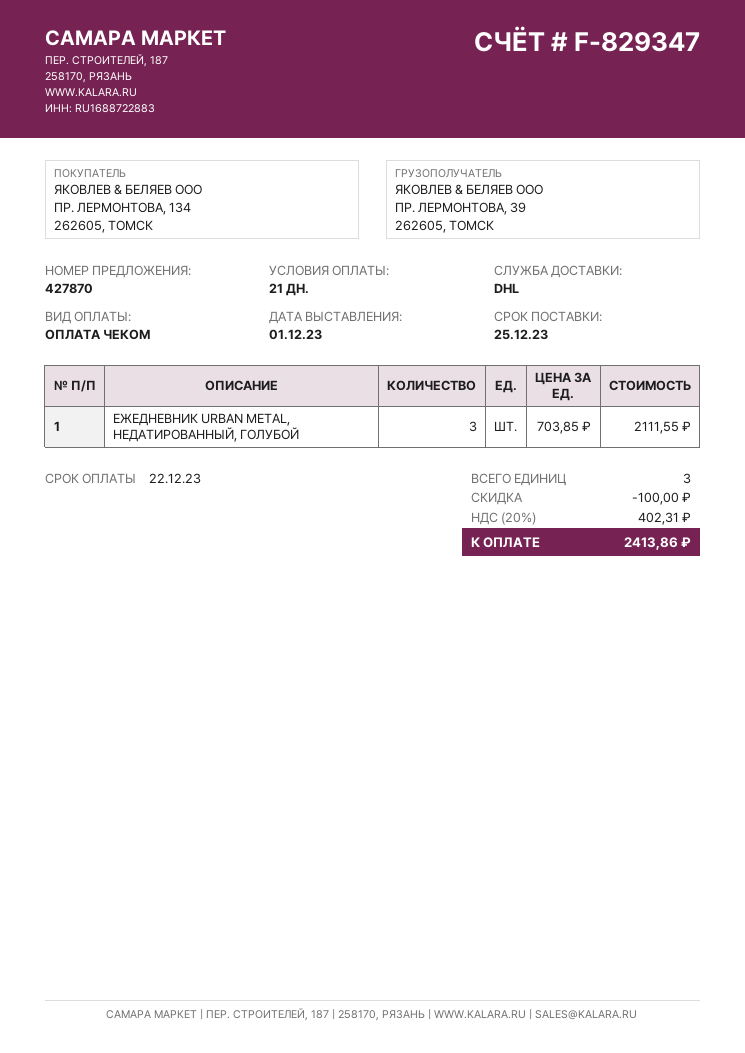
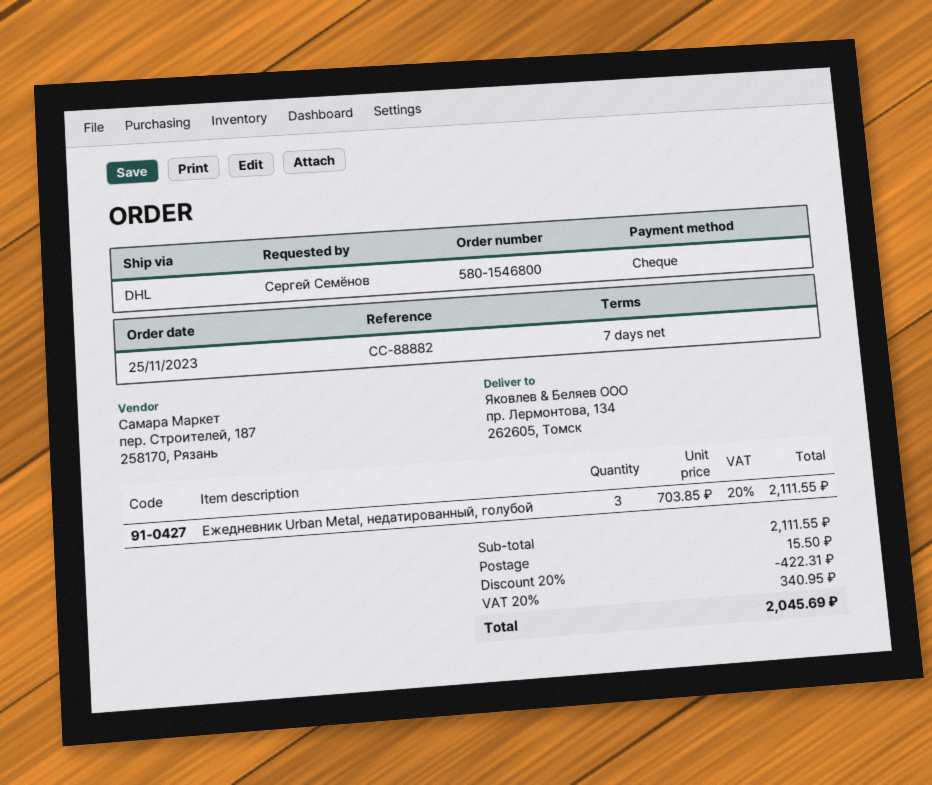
payment terms: 21 days -> 7 days
ship to: ПР. ЛЕРМОНТОВА, 39, 262605, ТОМСК -> пр. Лермонтова, 134, 262605, Томск
discount: 100.00 -> 422.31
shipping: none -> 15.50
tax: 20% = 402.31 -> 20% = 340.95
total: 2413.86 -> 2045.69

